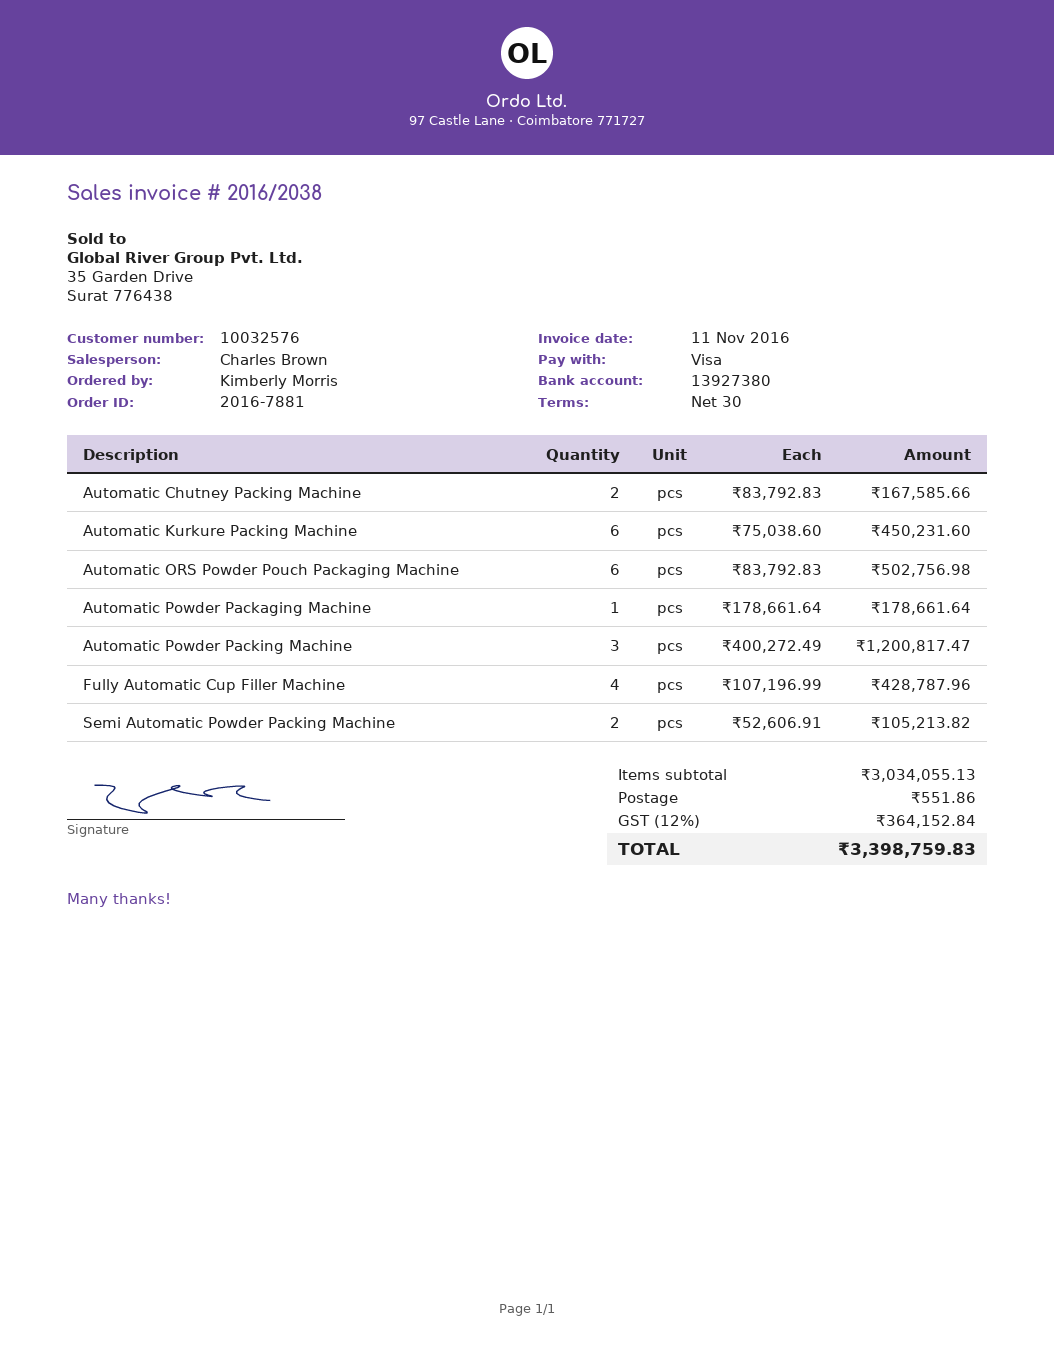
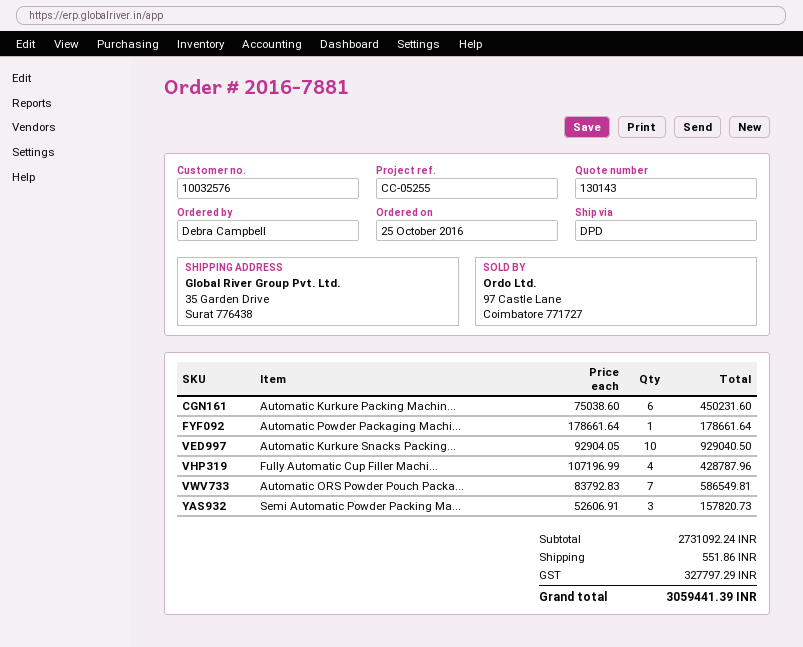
ordered by: Kimberly Morris -> Debra Campbell
Automatic Chutney Packing Machine: 2 x 83792.83 = 167585.66 -> none
Automatic ORS Powder Pouch Packaging Machine: 6 x 83792.83 = 502756.98 -> 7 x 83792.83 = 586549.81
Automatic Powder Packing Machine: 3 x 400272.49 = 1200817.47 -> none
Semi Automatic Powder Packing Machine: 2 x 52606.91 = 105213.82 -> 3 x 52606.91 = 157820.73
Automatic Kurkure Snacks Packing...: none -> 10 x 92904.05 = 929040.50
subtotal: 3034055.13 -> 2731092.24
tax: 364152.84 -> 327797.29
total: 3398759.83 -> 3059441.39

